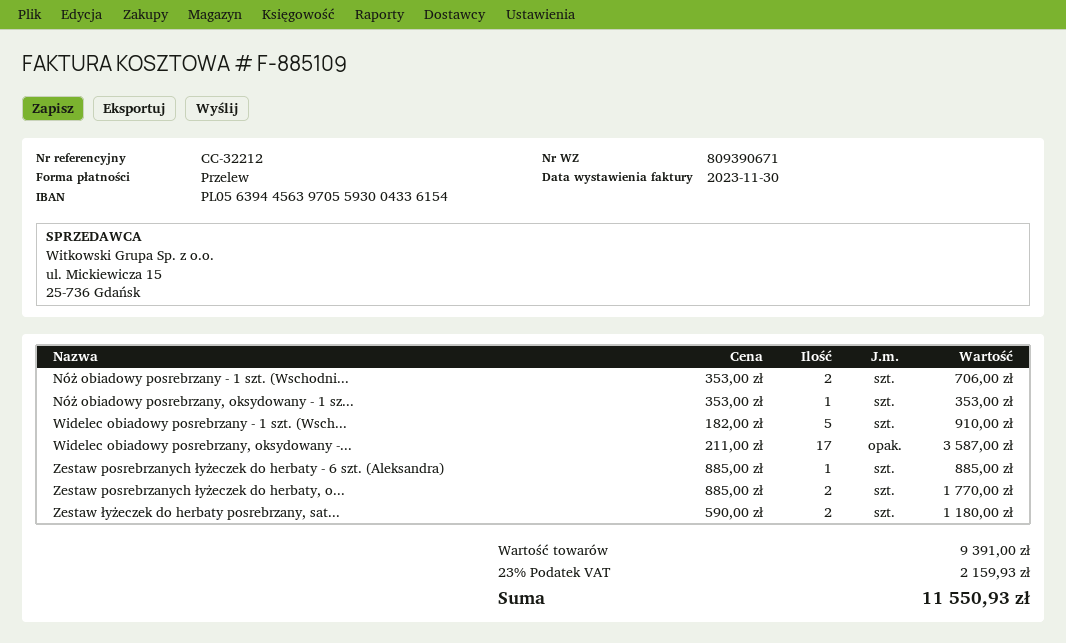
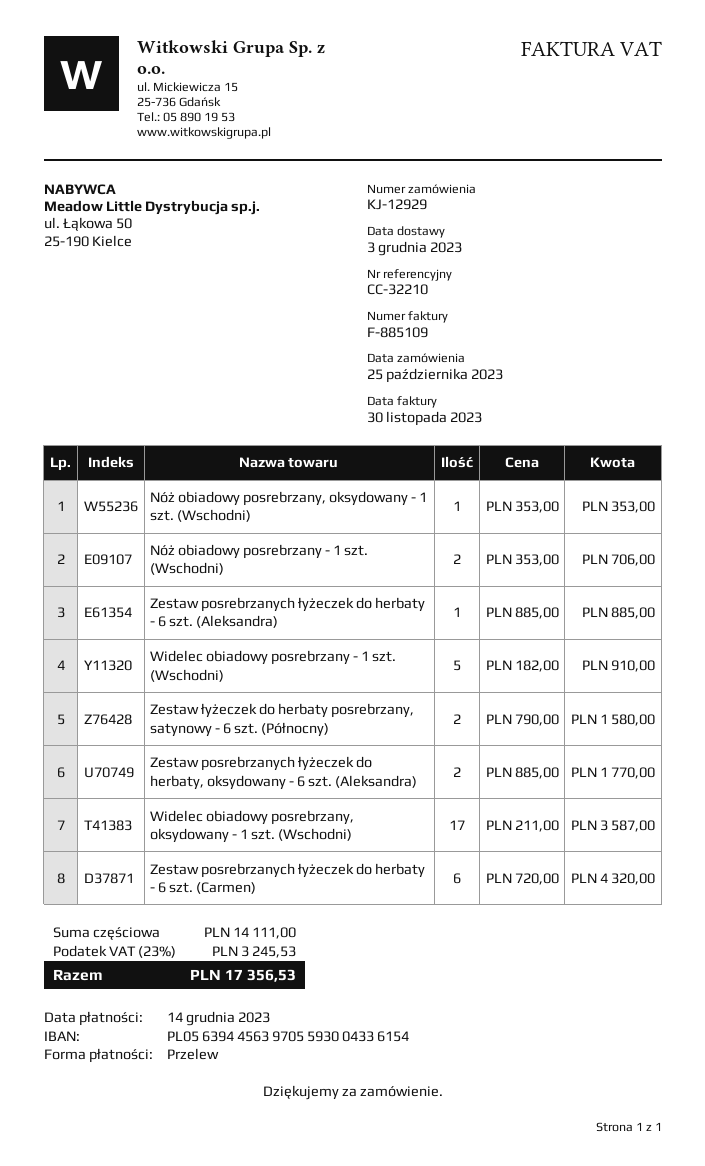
reference: CC-32212 -> CC-32210
Zestaw łyżeczek do herbaty posrebrzany, sat...: 2 x 590.00 = 1180.00 -> 2 x 790.00 = 1580.00
Zestaw posrebrzanych łyżeczek do herbaty - 6 szt. (Carmen): none -> 6 x 720.00 = 4320.00
subtotal: 9391.00 -> 14111.00
tax: 23% = 2159.93 -> 23% = 3245.53
total: 11550.93 -> 17356.53

